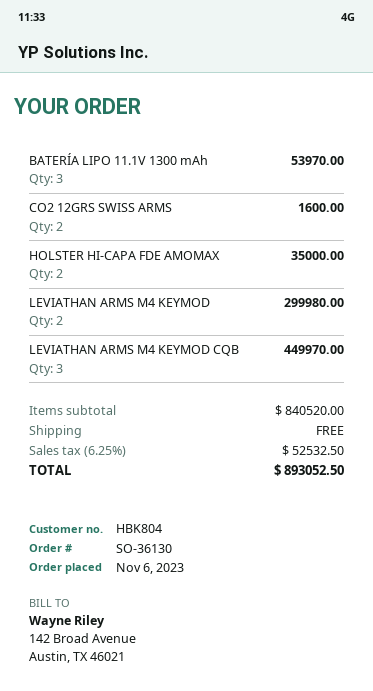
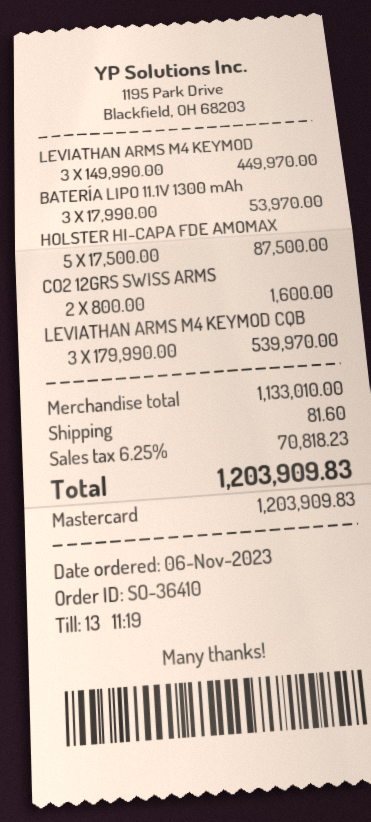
order number: SO-36130 -> SO-36410
HOLSTER HI-CAPA FDE AMOMAX: 2 for 35000.00 -> 5 for 87500.00
LEVIATHAN ARMS M4 KEYMOD: 2 for 299980.00 -> 3 for 449970.00
LEVIATHAN ARMS M4 KEYMOD CQB: 3 for 449970.00 -> 3 for 539970.00
subtotal: 840520.00 -> 1133010.00
shipping: 0.00 -> 81.60
tax: 6.25% = 52532.50 -> 6.25% = 70818.23
total: 893052.50 -> 1203909.83

